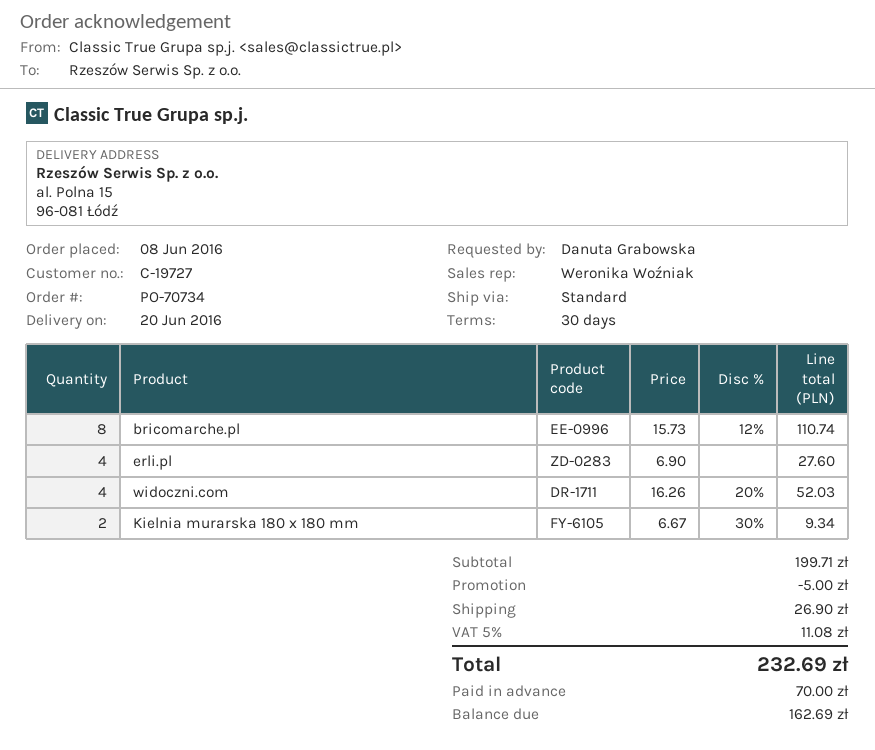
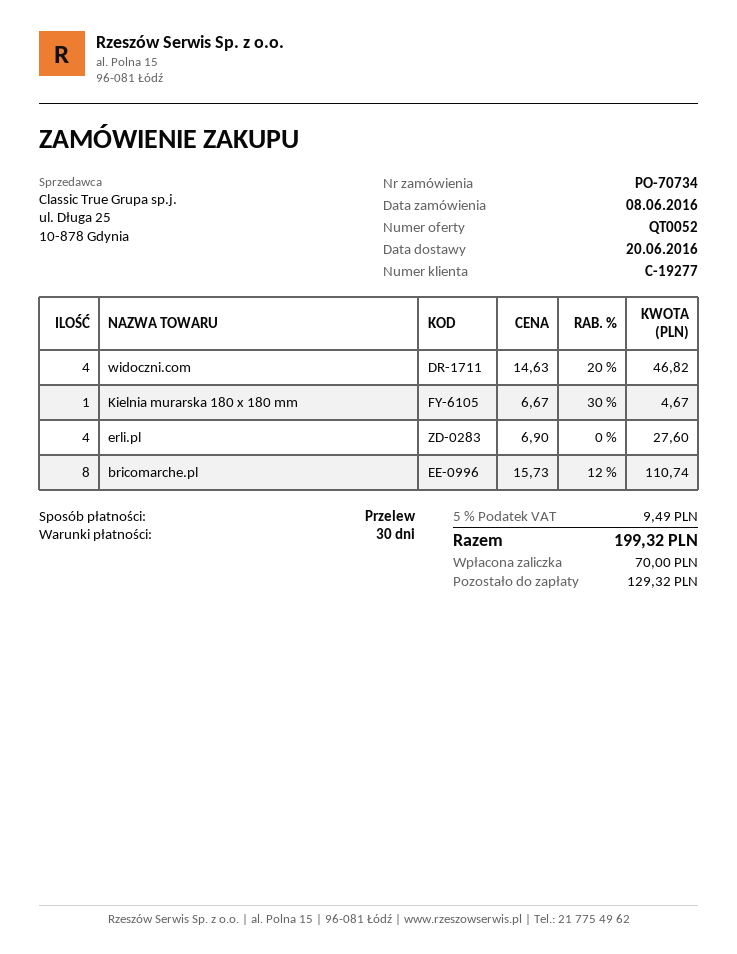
customer number: C-19727 -> C-19277
widoczni.com: 4 x 16.26 - 20% = 52.03 -> 4 x 14.63 - 20% = 46.82
Kielnia murarska 180 x 180 mm: 2 x 6.67 - 30% = 9.34 -> 1 x 6.67 - 30% = 4.67
discount: 5.00 -> none
shipping: 26.90 -> none
tax: 5% = 11.08 -> 5% = 9.49
total: 232.69 -> 199.32
balance: 162.69 -> 129.32

